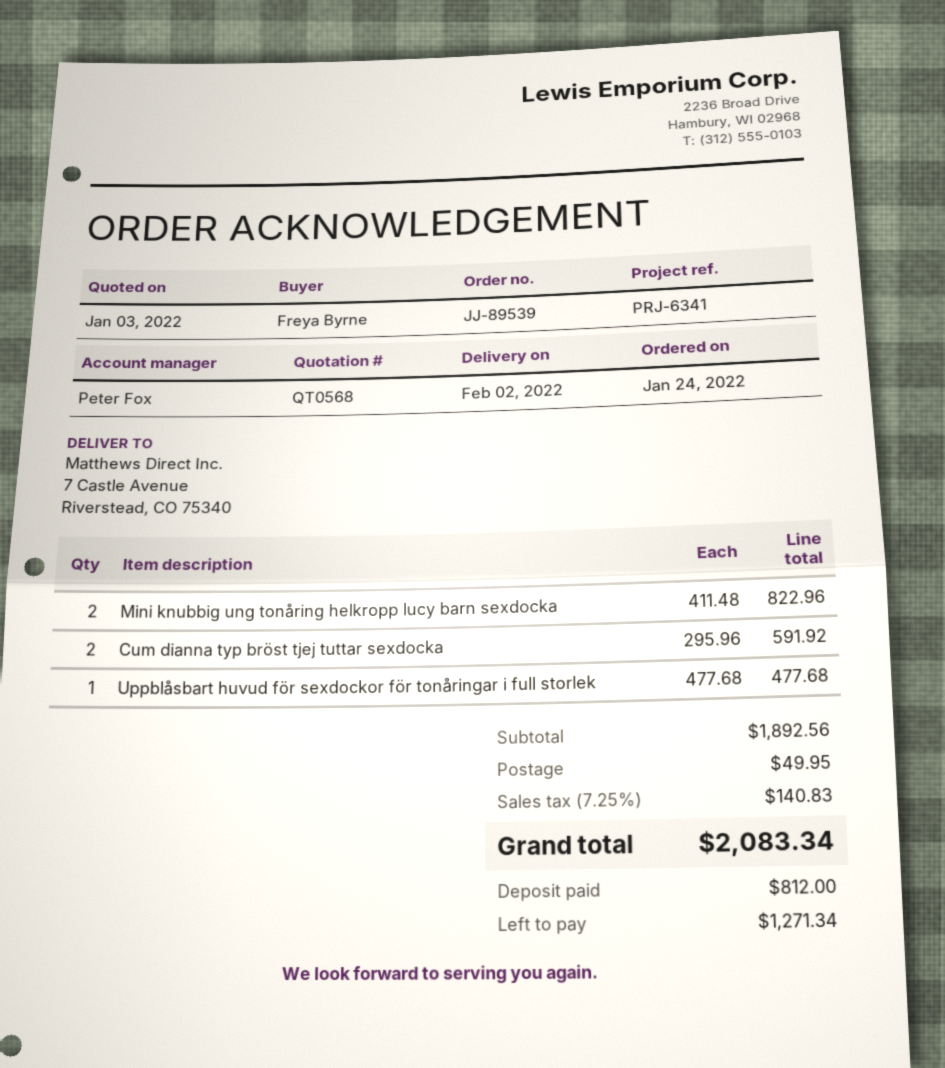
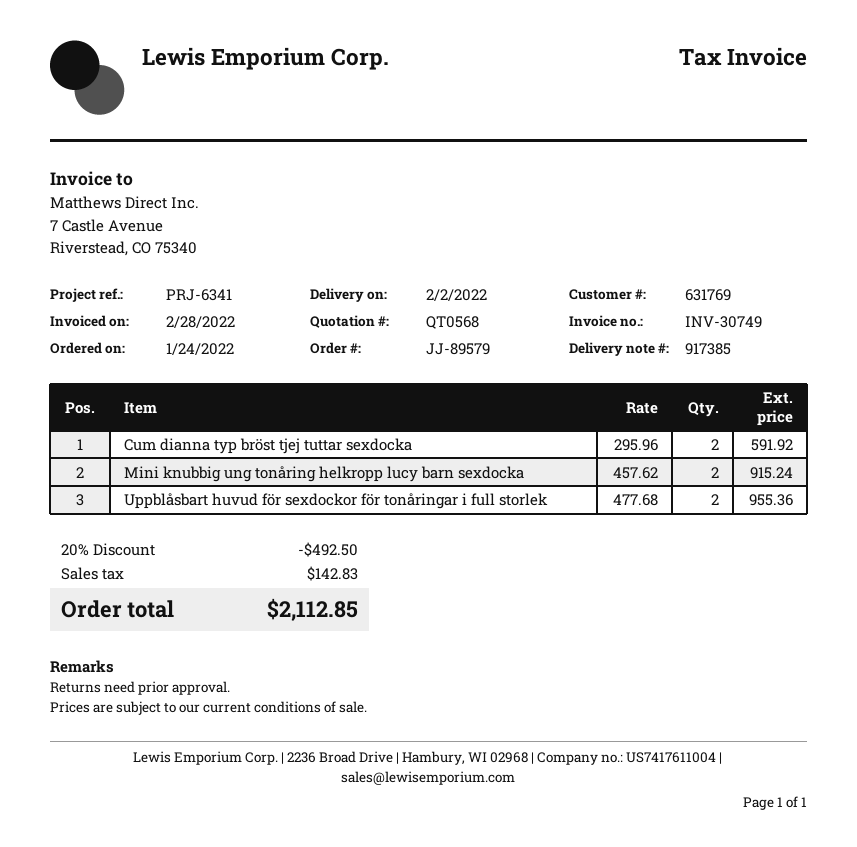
order number: JJ-89539 -> JJ-89579
Mini knubbig ung tonåring helkropp lucy barn sexdocka: 2 x 411.48 = 822.96 -> 2 x 457.62 = 915.24
Uppblåsbart huvud för sexdockor för tonåringar i full storlek: 1 x 477.68 = 477.68 -> 2 x 477.68 = 955.36
discount: none -> 20% = 492.50
shipping: 49.95 -> none
tax: 140.83 -> 142.83
total: 2083.34 -> 2112.85

